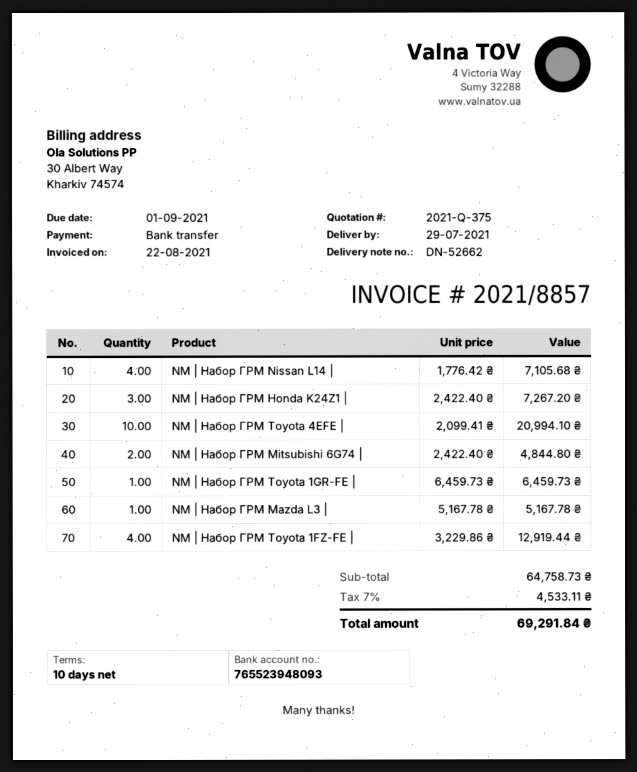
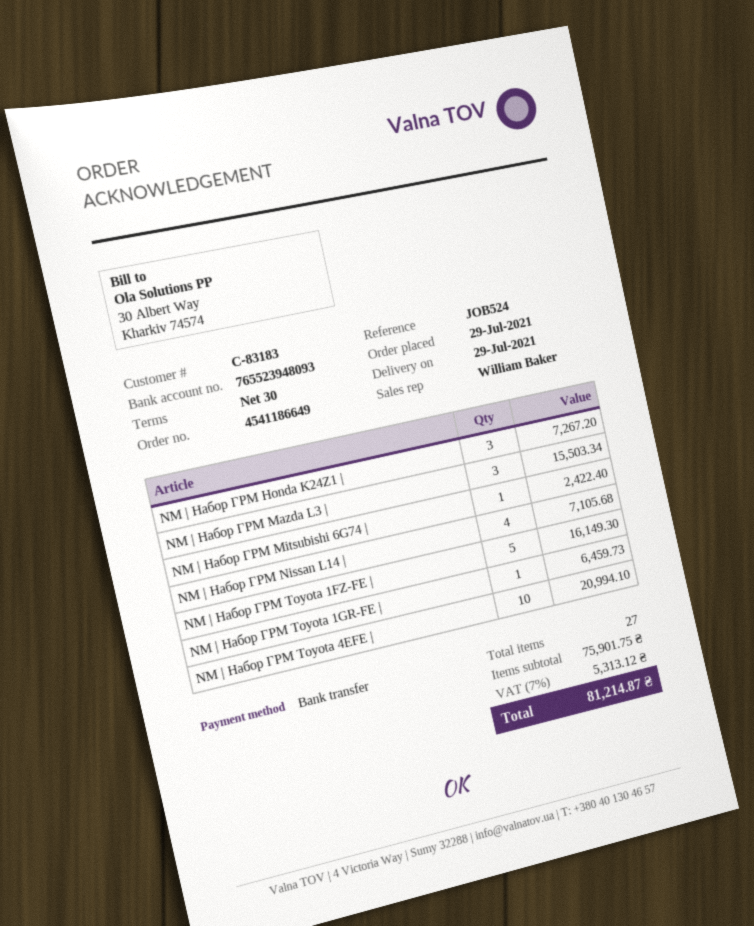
payment terms: 10 days -> 30 days
NM | Набор ГРМ Mitsubishi 6G74 |: 2 for 4844.80 -> 1 for 2422.40
NM | Набор ГРМ Mazda L3 |: 1 for 5167.78 -> 3 for 15503.34
NM | Набор ГРМ Toyota 1FZ-FE |: 4 for 12919.44 -> 5 for 16149.30
subtotal: 64758.73 -> 75901.75
tax: 7% = 4533.11 -> 7% = 5313.12
total: 69291.84 -> 81214.87

